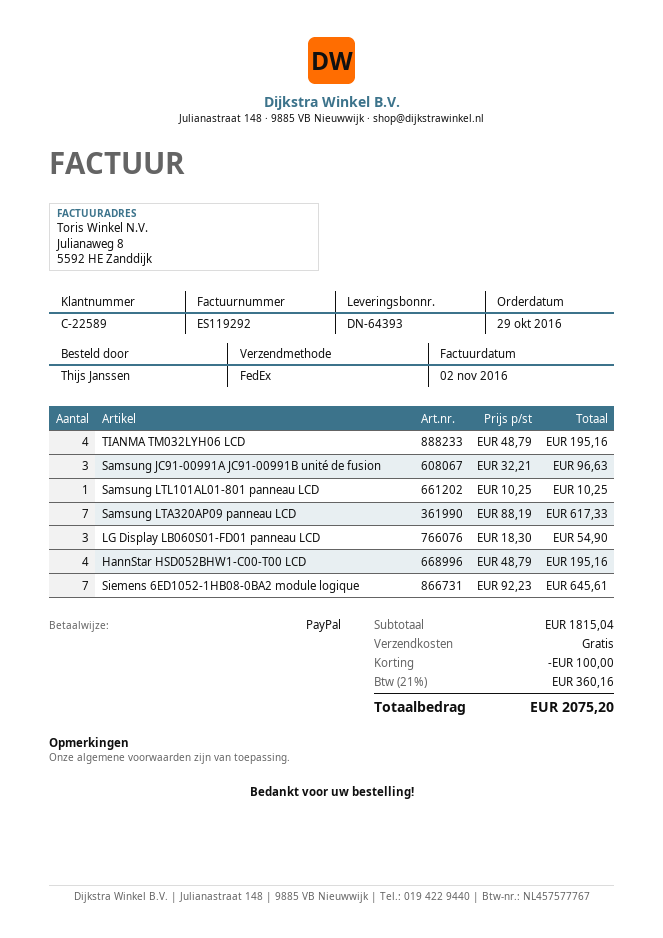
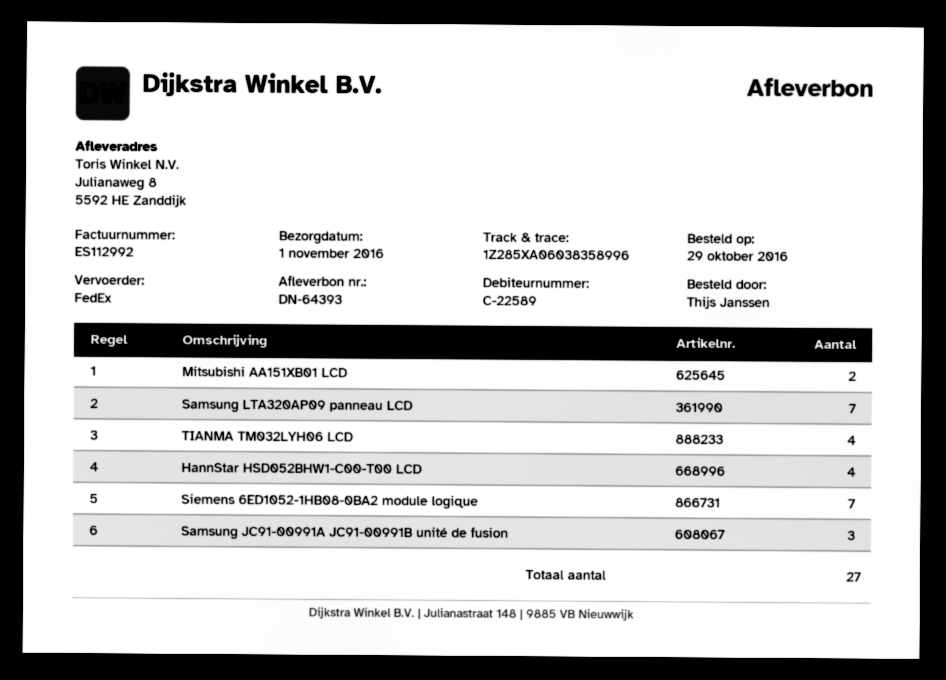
invoice number: ES119292 -> ES112992
Samsung LTL101AL01-801 panneau LCD: 1 -> none
LG Display LB060S01-FD01 panneau LCD: 3 -> none
Mitsubishi AA151XB01 LCD: none -> 2

